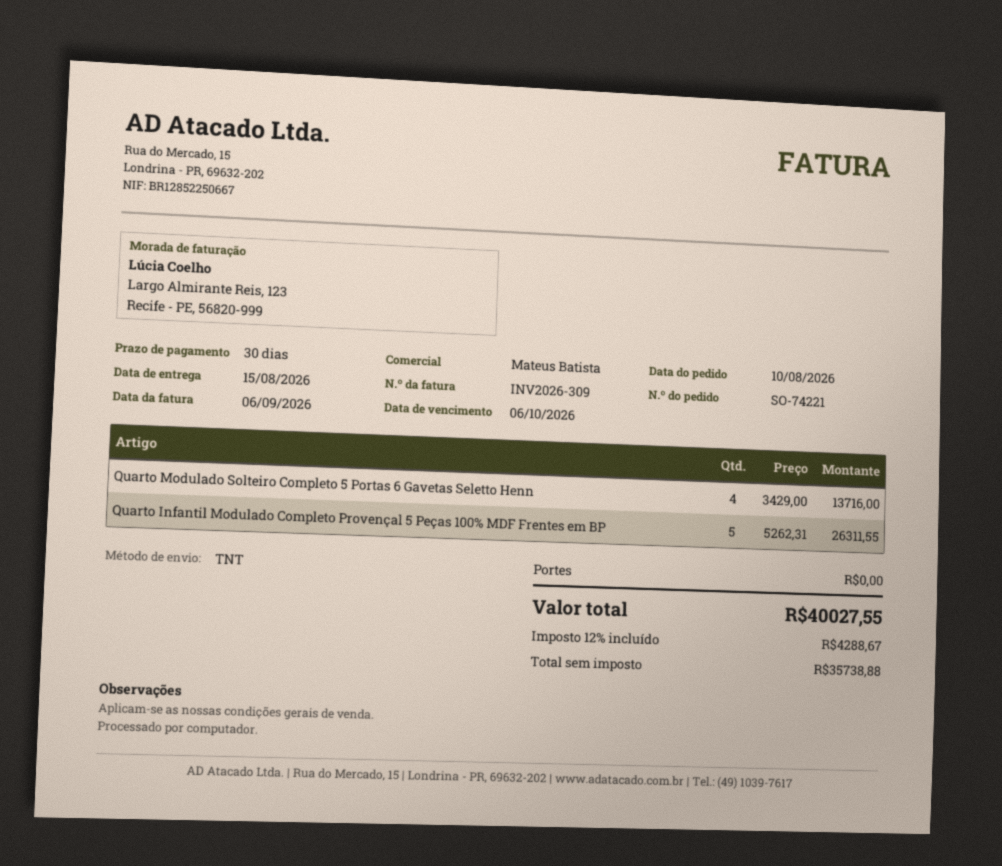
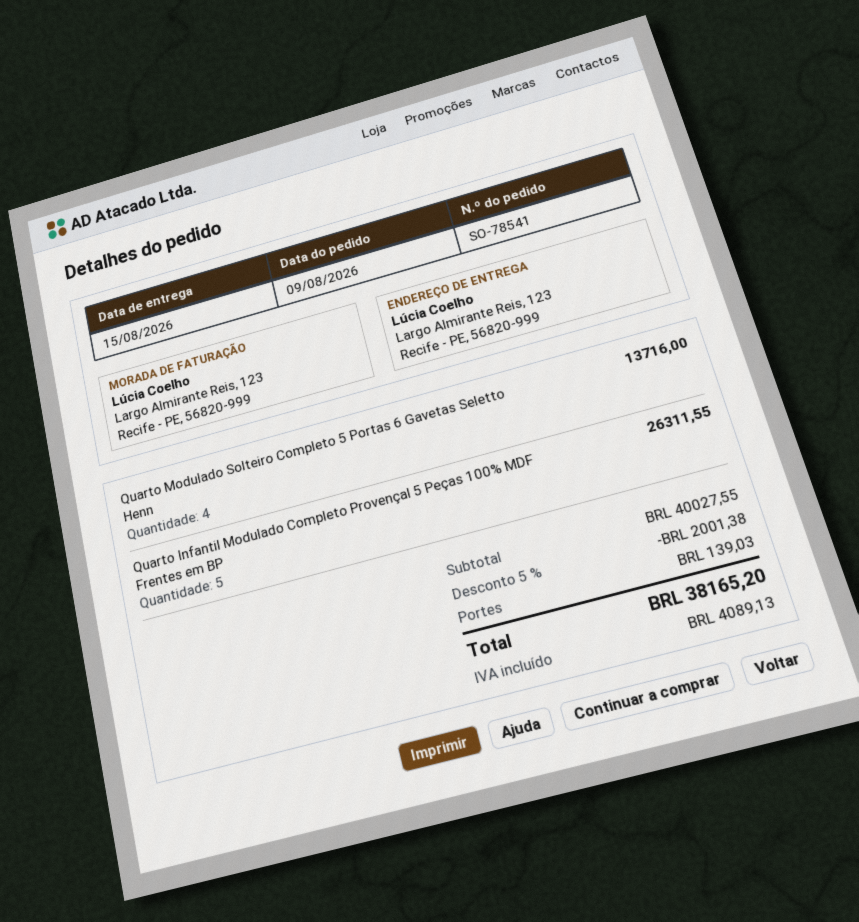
order number: SO-74221 -> SO-78541
order date: 2026-08-10 -> 2026-08-09
discount: none -> 5% = 2001.38
shipping: 0.00 -> 139.03
tax: 4288.67 -> 4089.13
total: 40027.55 -> 38165.20

